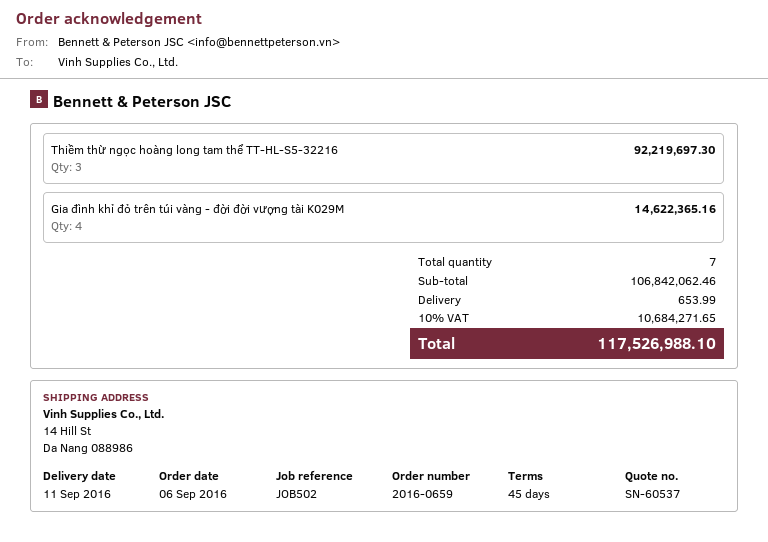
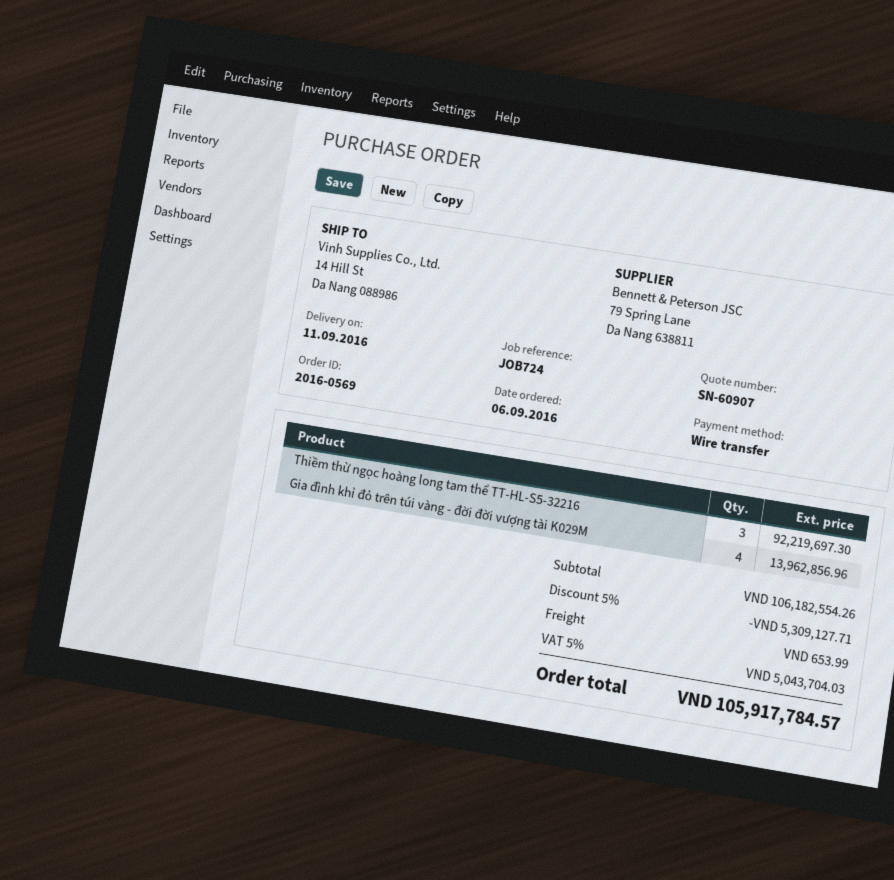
quote number: SN-60537 -> SN-60907
order number: 2016-0659 -> 2016-0569
reference: JOB502 -> JOB724
Gia đình khỉ đỏ trên túi vàng - đời đời vượng tài K029M: 4 for 14622365.16 -> 4 for 13962856.96
subtotal: 106842062.46 -> 106182554.26
discount: none -> 5% = 5309127.71
tax: 10% = 10684271.65 -> 5% = 5043704.03
total: 117526988.10 -> 105917784.57

